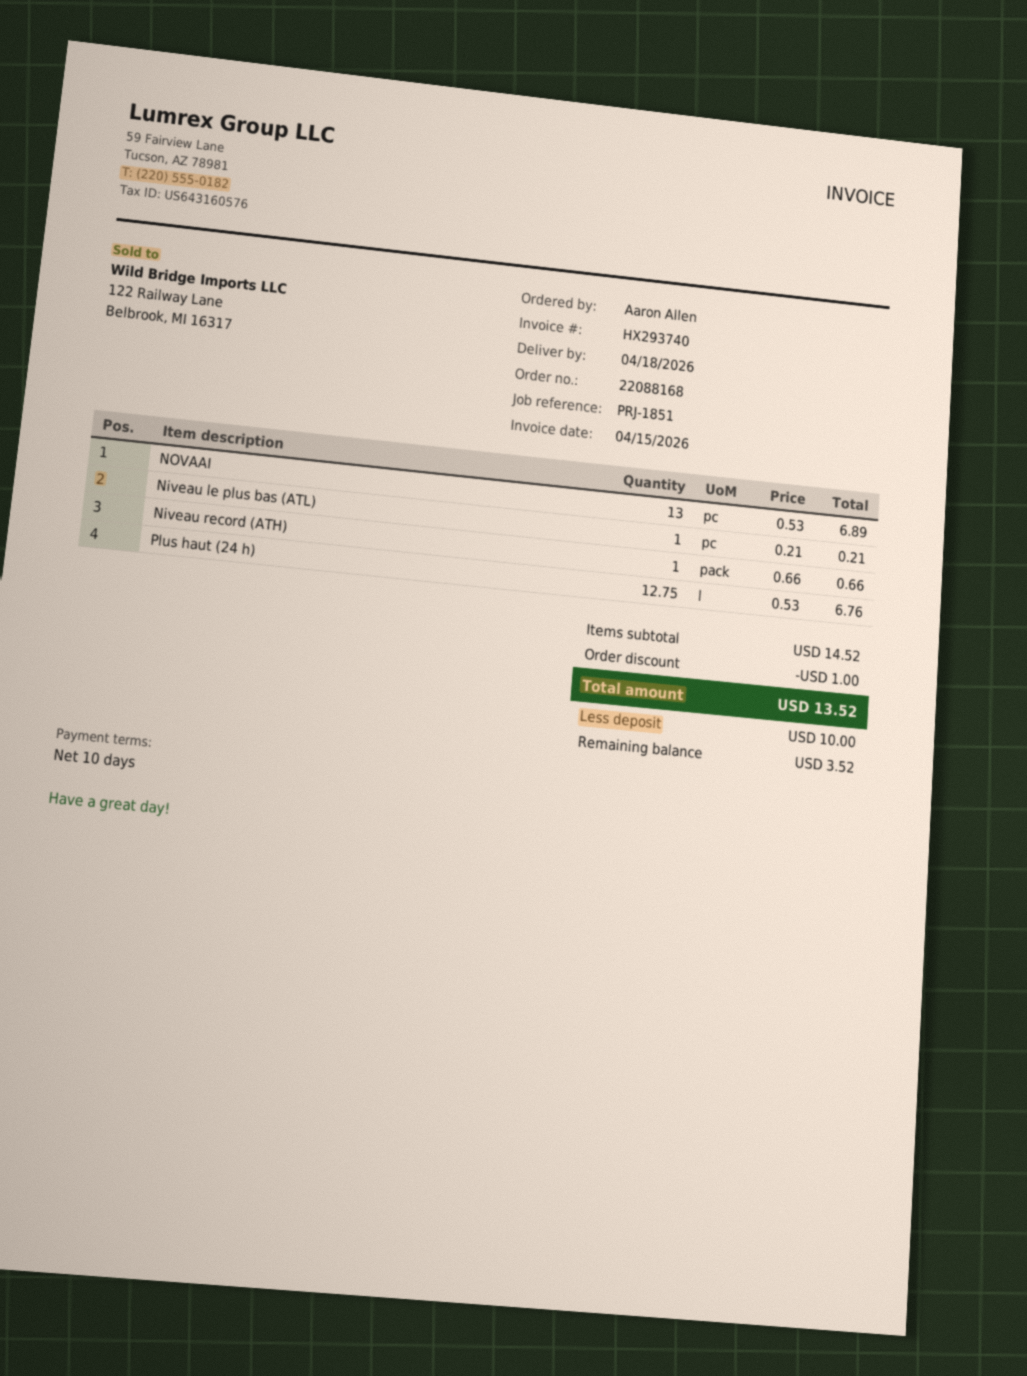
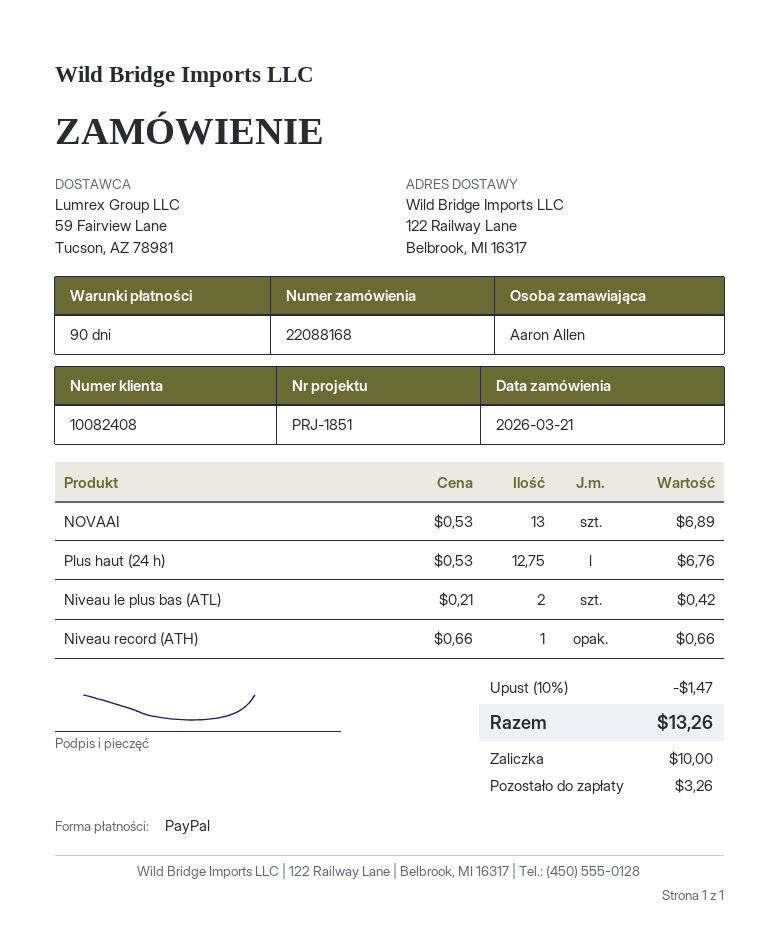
payment terms: 10 days -> 90 days
Niveau le plus bas (ATL): 1 x 0.21 = 0.21 -> 2 x 0.21 = 0.42
discount: 1.00 -> 1.47
total: 13.52 -> 13.26
balance: 3.52 -> 3.26

